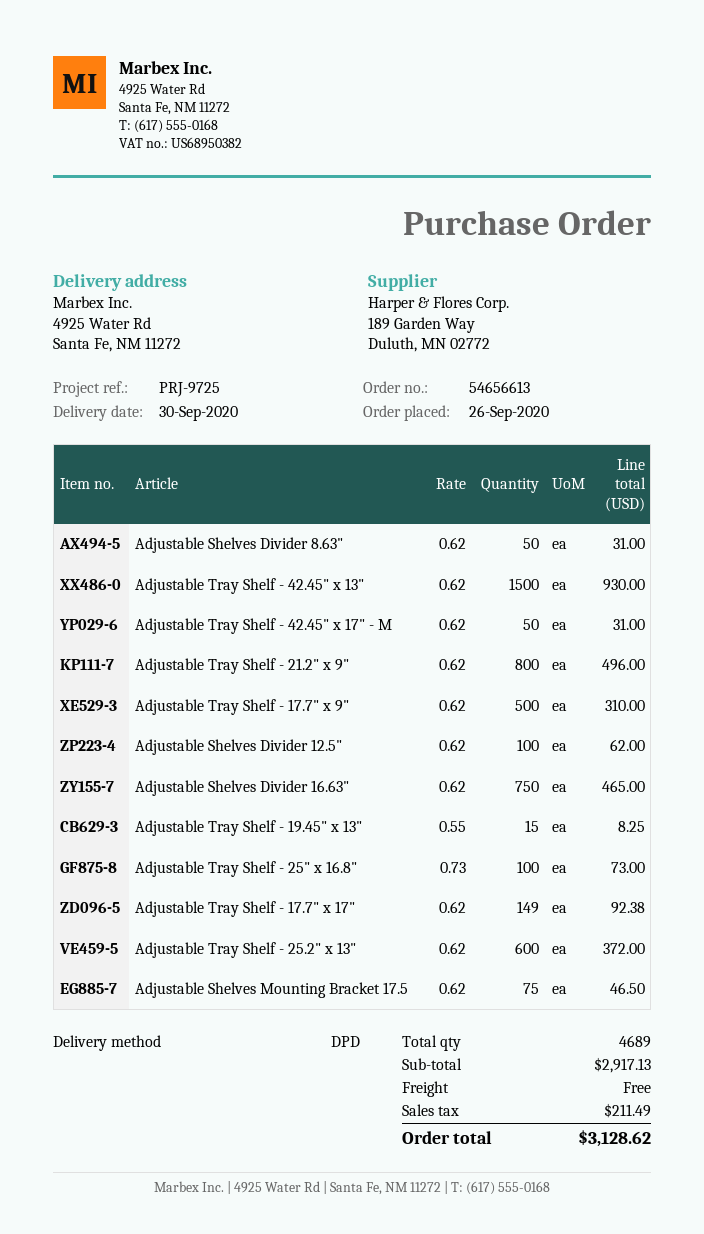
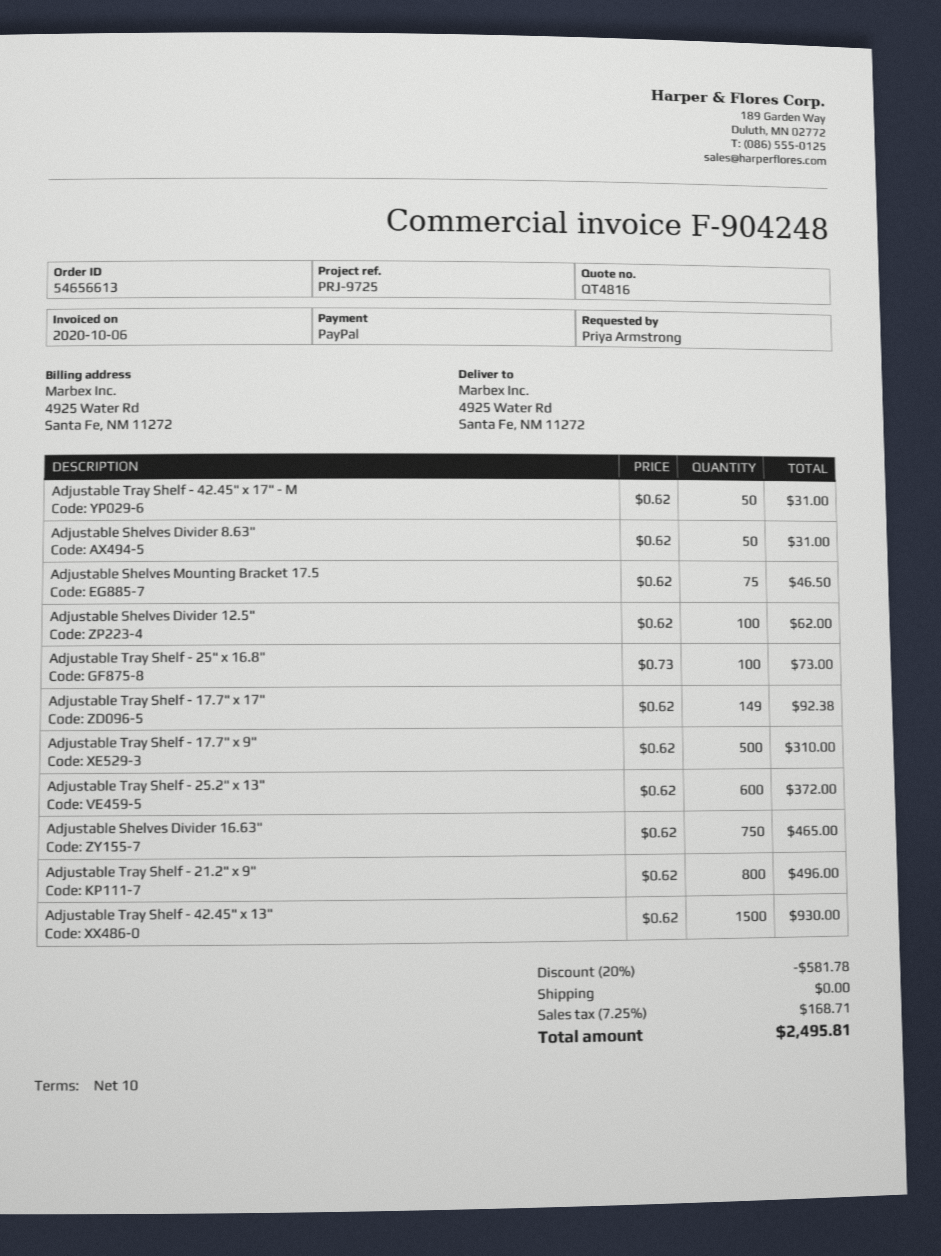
Adjustable Tray Shelf - 19.45" x 13": 15 x 0.55 = 8.25 -> none
discount: none -> 20% = 581.78
tax: 211.49 -> 168.71
total: 3128.62 -> 2495.81

